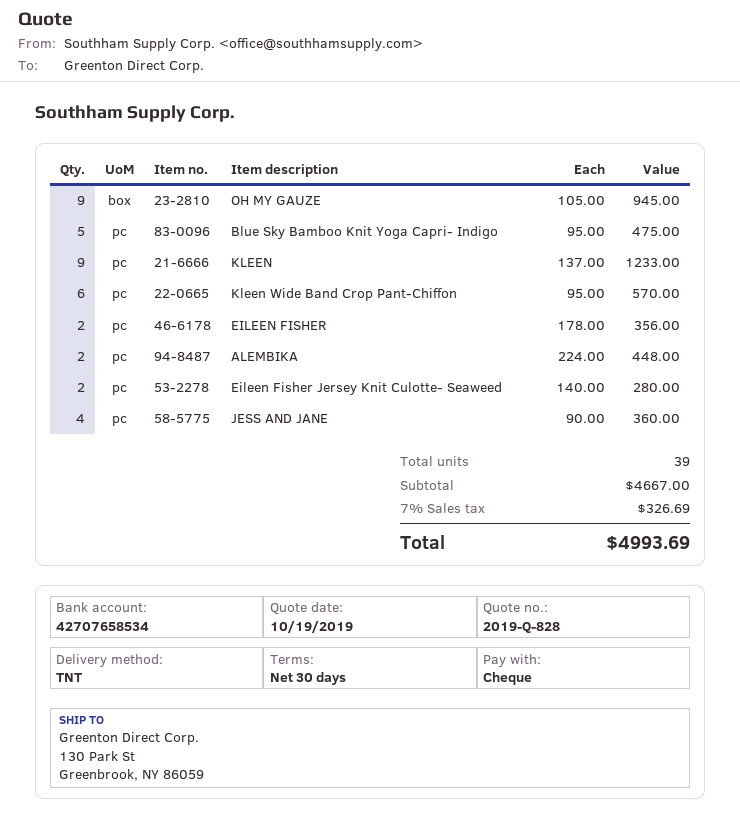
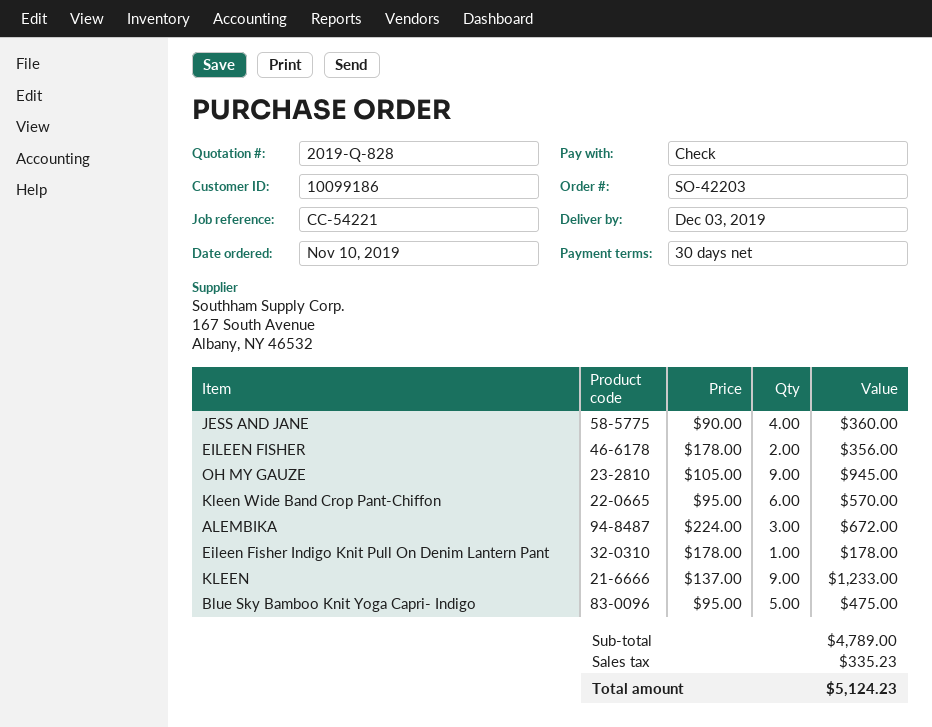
ALEMBIKA: 2 x 224.00 = 448.00 -> 3 x 224.00 = 672.00
Eileen Fisher Jersey Knit Culotte- Seaweed: 2 x 140.00 = 280.00 -> none
Eileen Fisher Indigo Knit Pull On Denim Lantern Pant: none -> 1 x 178.00 = 178.00
subtotal: 4667.00 -> 4789.00
tax: 326.69 -> 335.23
total: 4993.69 -> 5124.23

